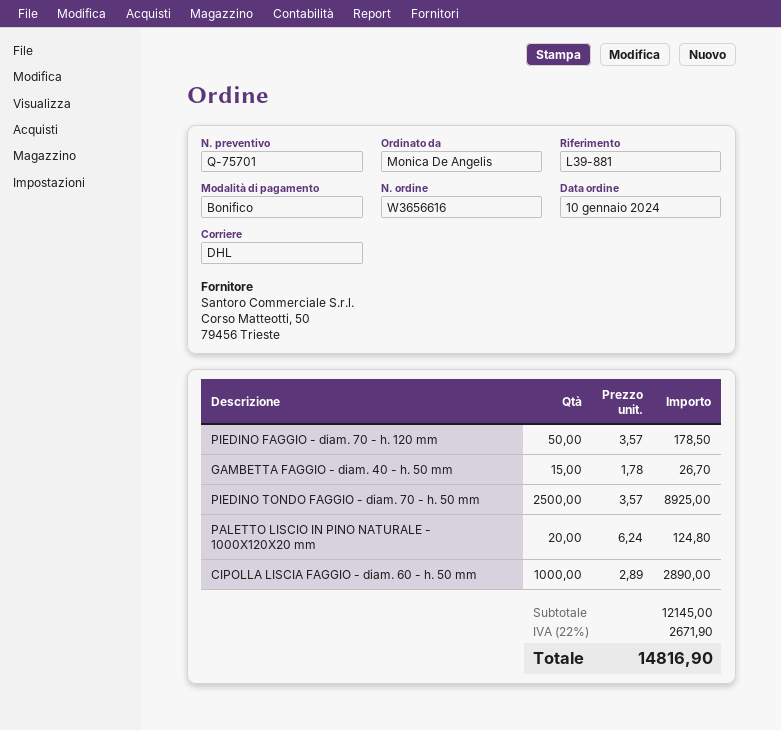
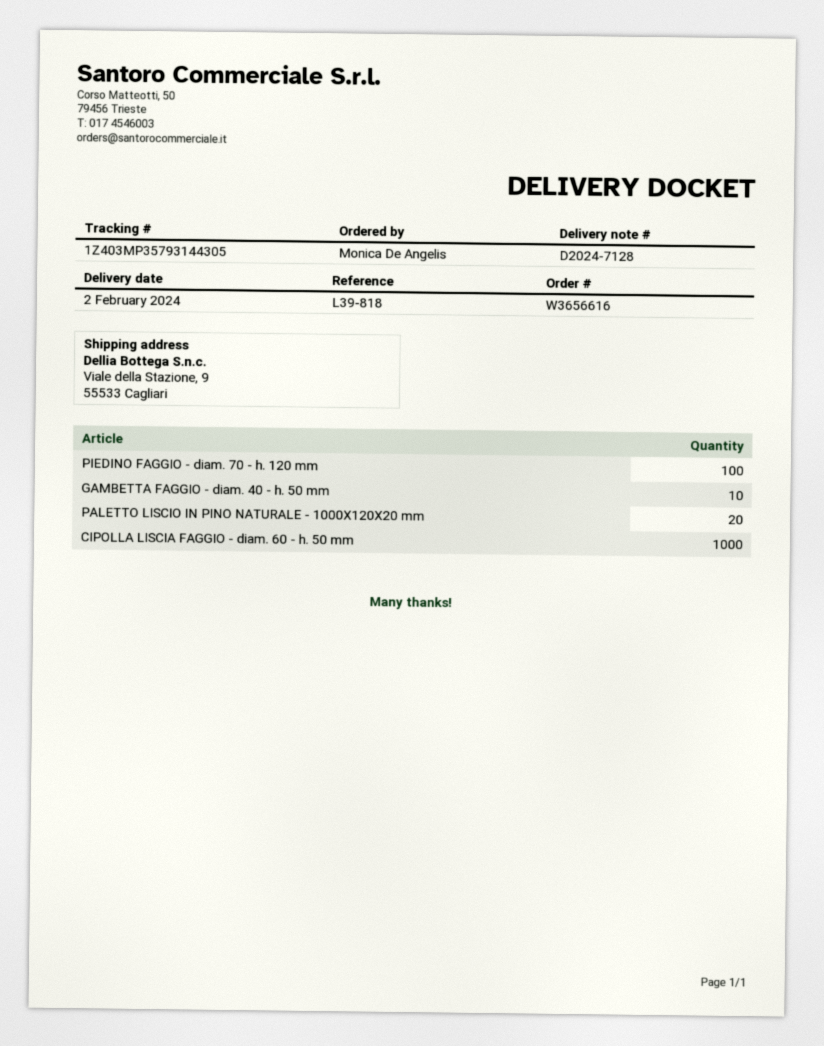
reference: L39-881 -> L39-818
PIEDINO FAGGIO - diam. 70 - h. 120 mm: 50 -> 100
GAMBETTA FAGGIO - diam. 40 - h. 50 mm: 15 -> 10
PIEDINO TONDO FAGGIO - diam. 70 - h. 50 mm: 2500 -> none

